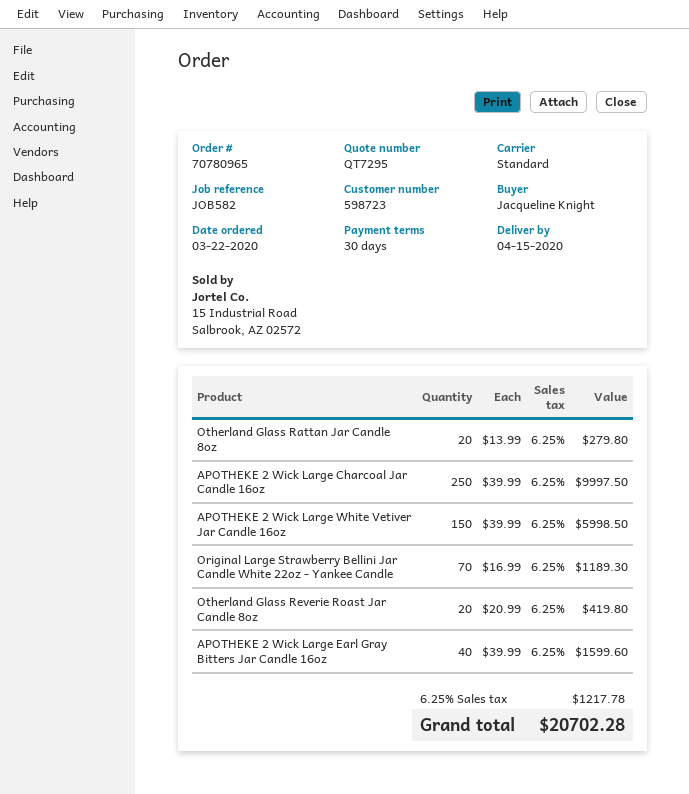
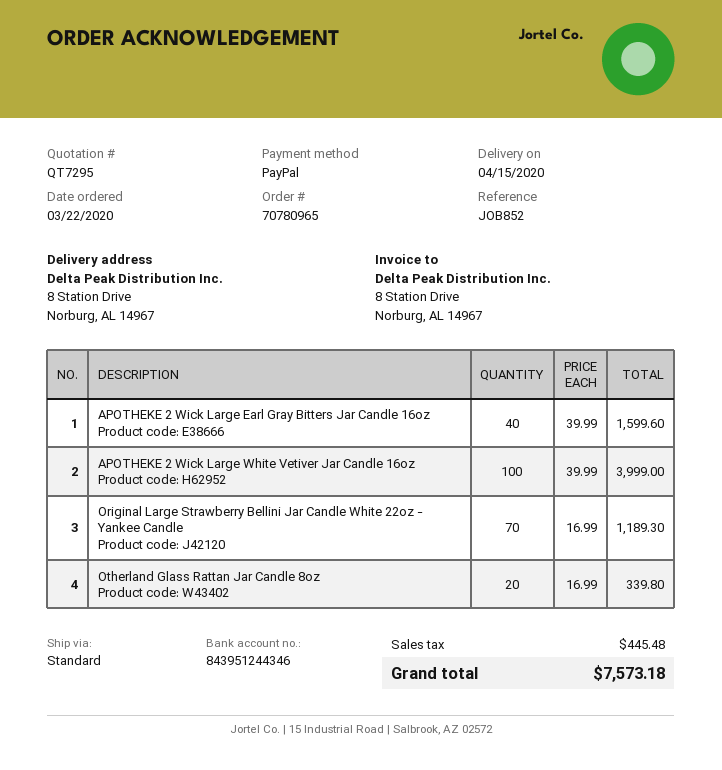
reference: JOB582 -> JOB852
Otherland Glass Rattan Jar Candle 8oz: 20 x 13.99 = 279.80 -> 20 x 16.99 = 339.80
APOTHEKE 2 Wick Large Charcoal Jar Candle 16oz: 250 x 39.99 = 9997.50 -> none
APOTHEKE 2 Wick Large White Vetiver Jar Candle 16oz: 150 x 39.99 = 5998.50 -> 100 x 39.99 = 3999.00
Otherland Glass Reverie Roast Jar Candle 8oz: 20 x 20.99 = 419.80 -> none
tax: 1217.78 -> 445.48
total: 20702.28 -> 7573.18

